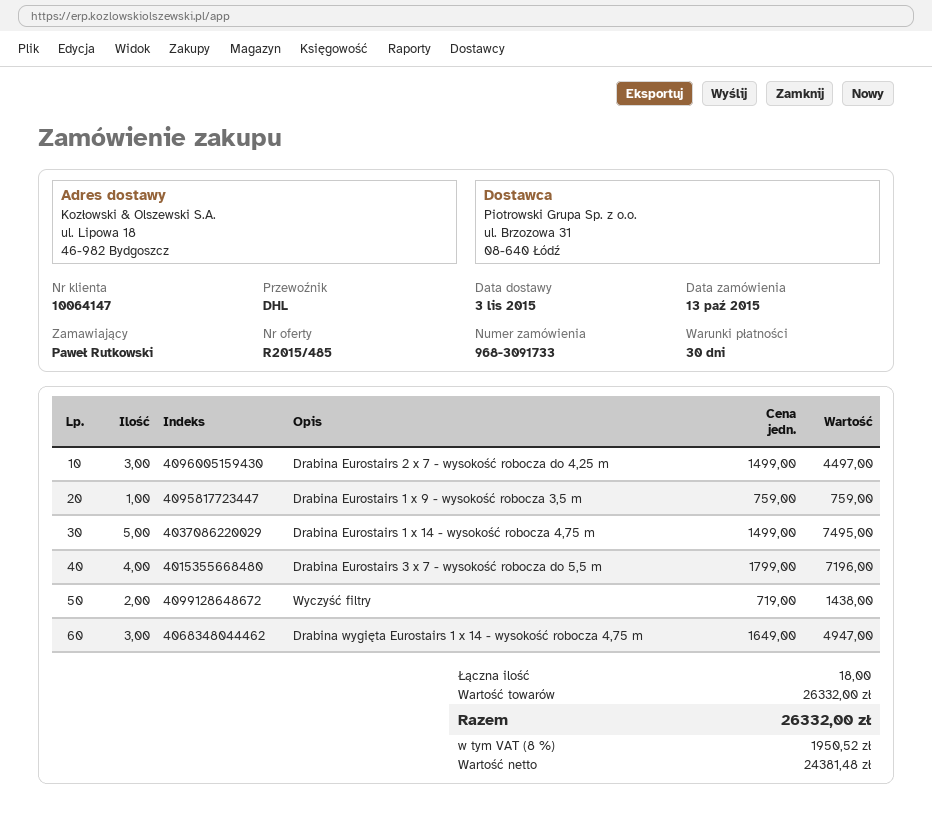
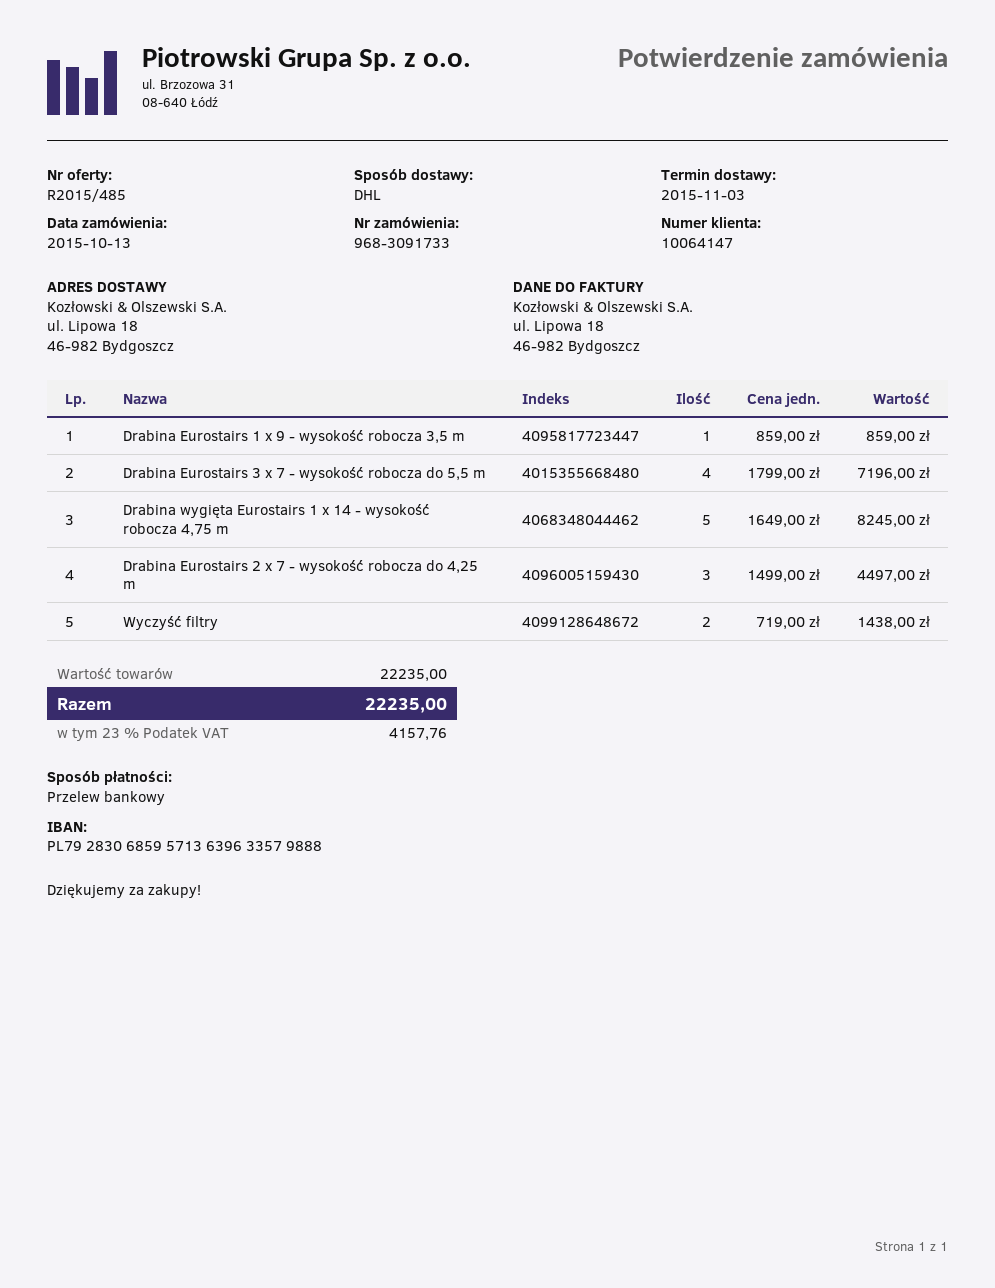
Drabina Eurostairs 1 x 9 - wysokość robocza 3,5 m: 1 x 759.00 = 759.00 -> 1 x 859.00 = 859.00
Drabina Eurostairs 1 x 14 - wysokość robocza 4,75 m: 5 x 1499.00 = 7495.00 -> none
Drabina wygięta Eurostairs 1 x 14 - wysokość robocza 4,75 m: 3 x 1649.00 = 4947.00 -> 5 x 1649.00 = 8245.00
subtotal: 26332.00 -> 22235.00
tax: 8% = 1950.52 -> 23% = 4157.76
total: 26332.00 -> 22235.00

